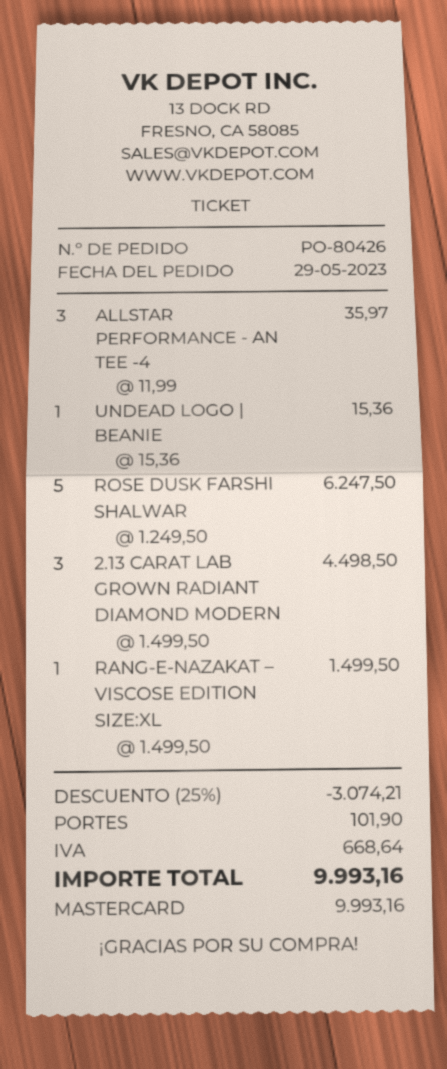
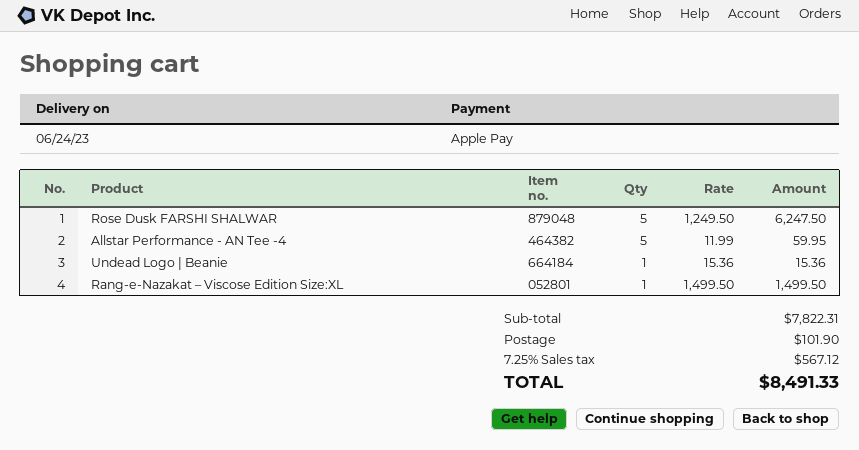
payment method: Mastercard -> Apple Pay
ALLSTAR PERFORMANCE - AN TEE -4: 3 x 11.99 = 35.97 -> 5 x 11.99 = 59.95
2.13 CARAT LAB GROWN RADIANT DIAMOND MODERN: 3 x 1499.50 = 4498.50 -> none
discount: 25% = 3074.21 -> none
tax: 668.64 -> 567.12
total: 9993.16 -> 8491.33

